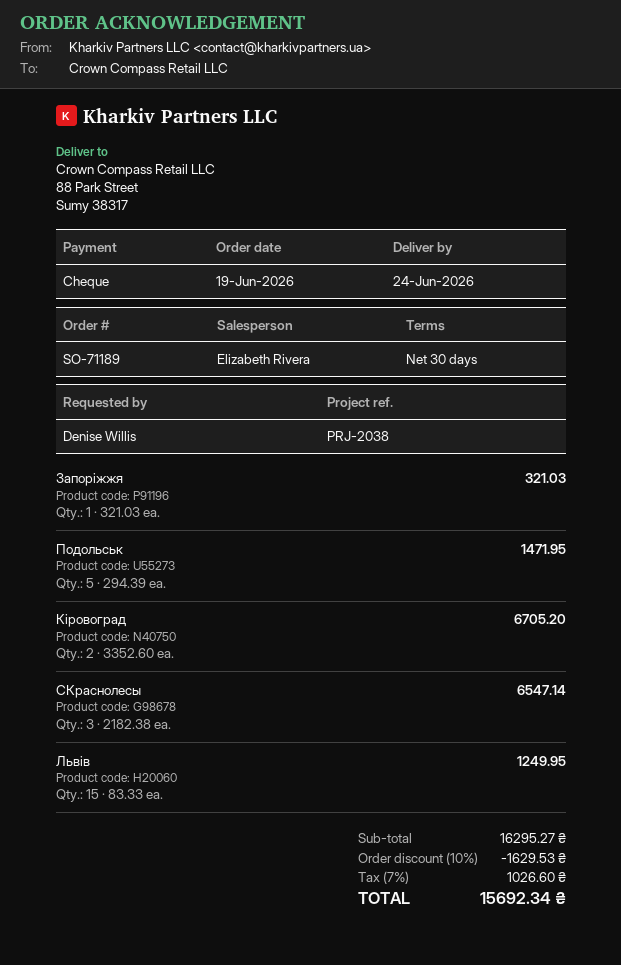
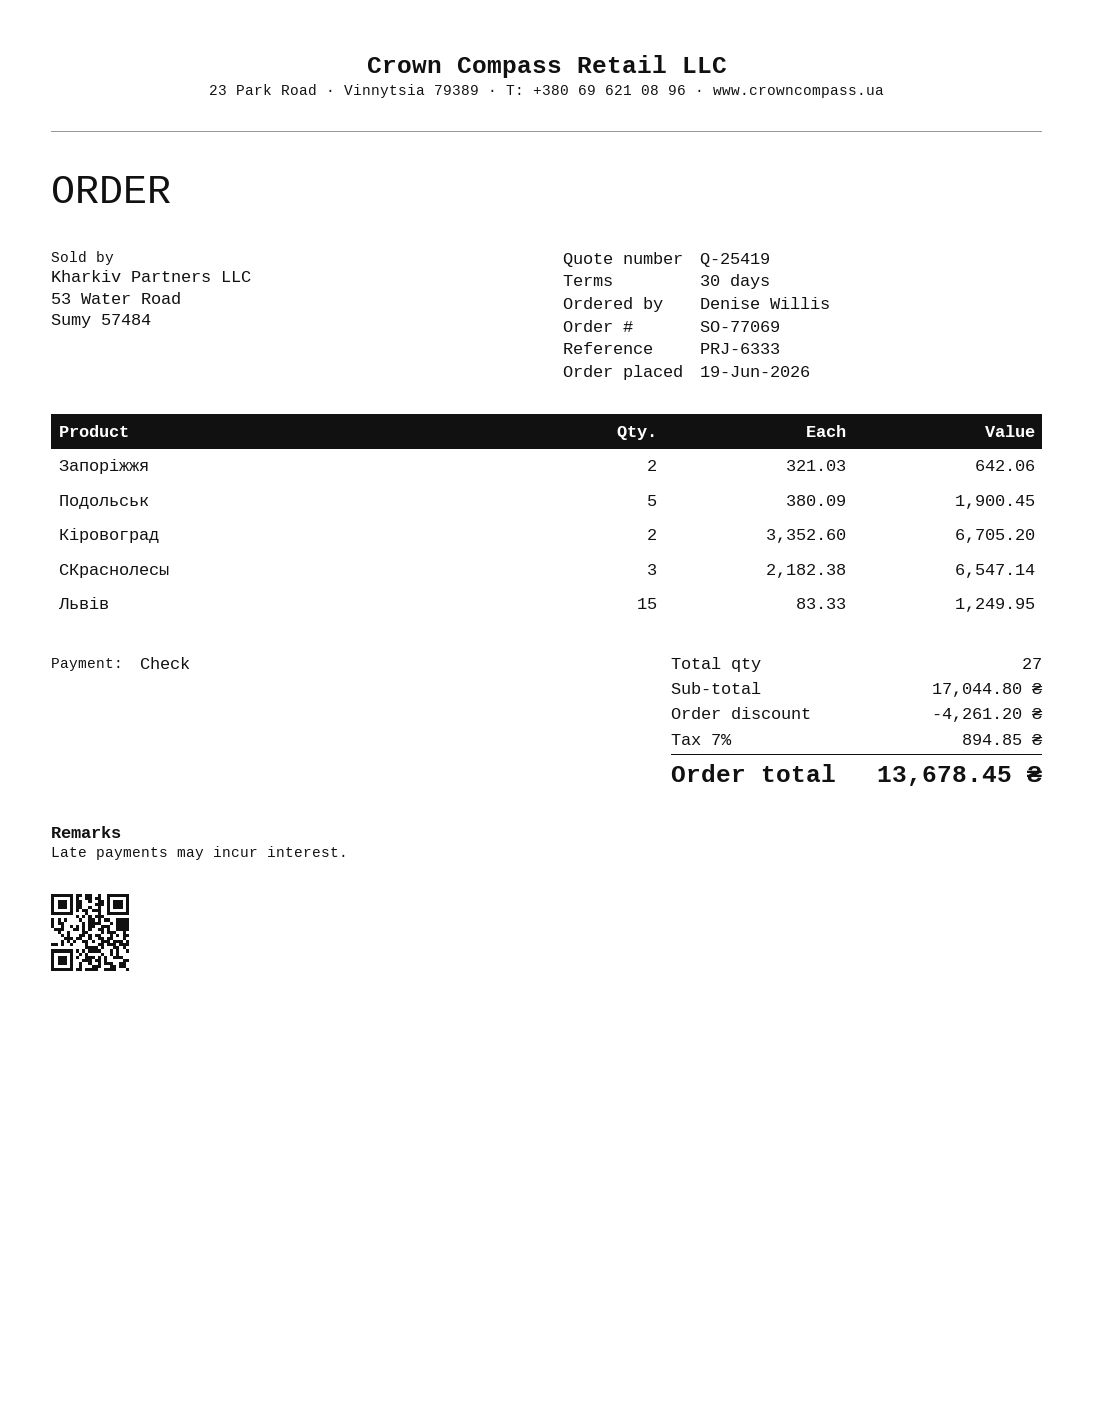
order number: SO-71189 -> SO-77069
reference: PRJ-2038 -> PRJ-6333
Запоріжжя: 1 x 321.03 = 321.03 -> 2 x 321.03 = 642.06
Подольськ: 5 x 294.39 = 1471.95 -> 5 x 380.09 = 1900.45
subtotal: 16295.27 -> 17044.80
discount: 1629.53 -> 4261.20
tax: 7% = 1026.60 -> 7% = 894.85
total: 15692.34 -> 13678.45

